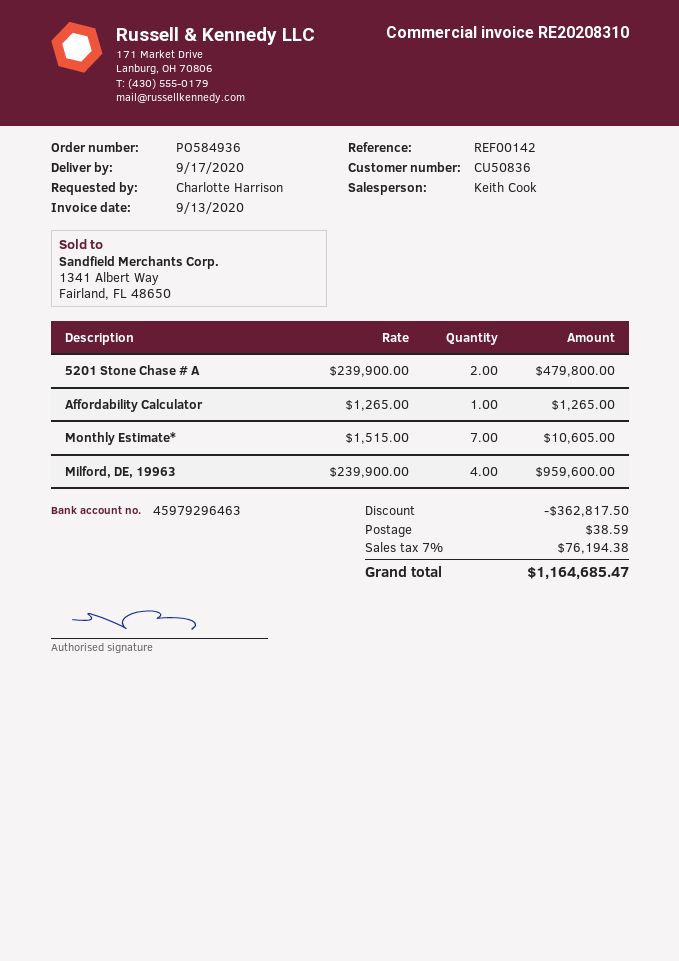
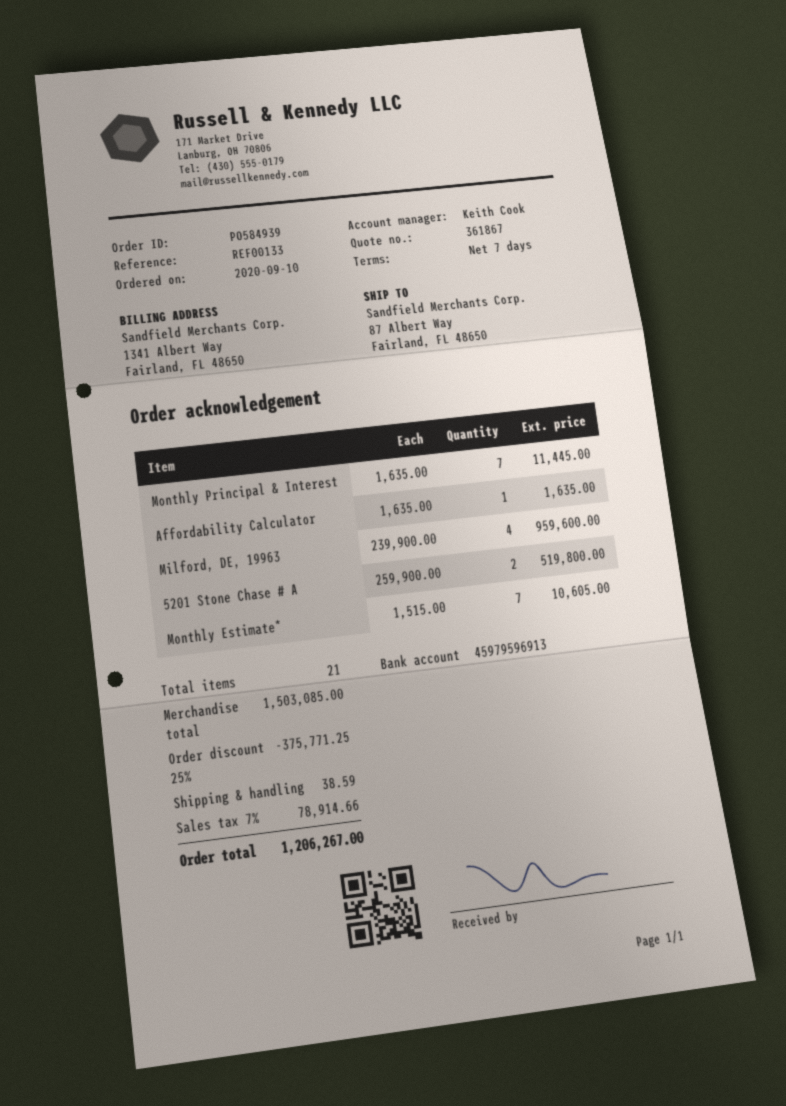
order number: PO584936 -> PO584939
reference: REF00142 -> REF00133
bank account: 45979296463 -> 45979596913
5201 Stone Chase # A: 2 x 239900.00 = 479800.00 -> 2 x 259900.00 = 519800.00
Affordability Calculator: 1 x 1265.00 = 1265.00 -> 1 x 1635.00 = 1635.00
Monthly Principal & Interest: none -> 7 x 1635.00 = 11445.00
discount: 362817.50 -> 375771.25
tax: 7% = 76194.38 -> 7% = 78914.66
total: 1164685.47 -> 1206267.00

